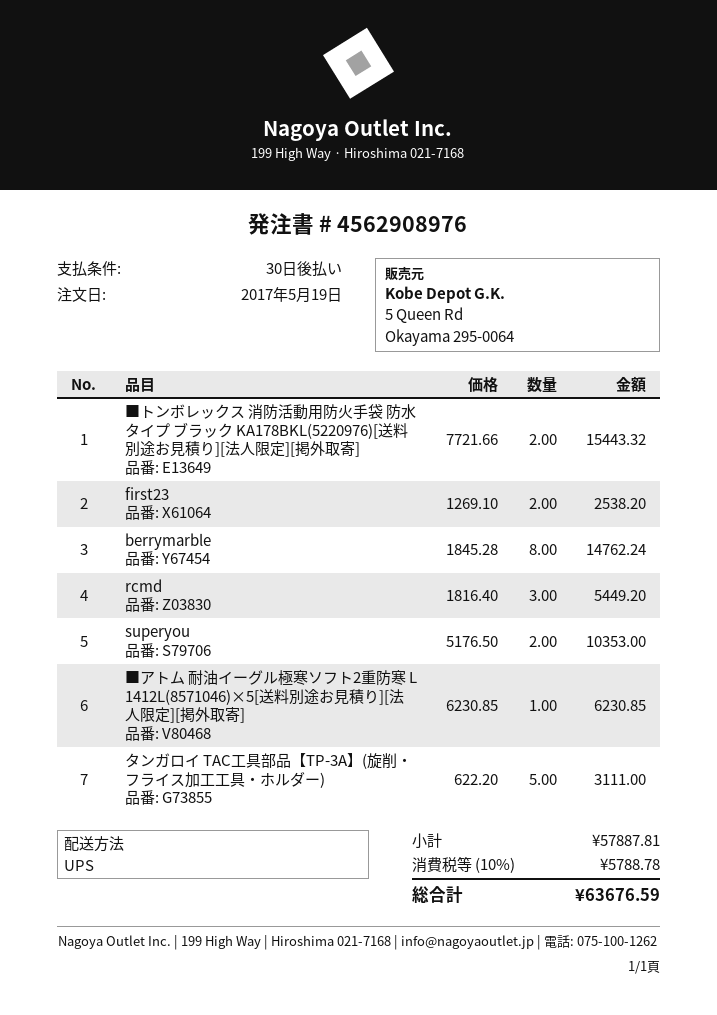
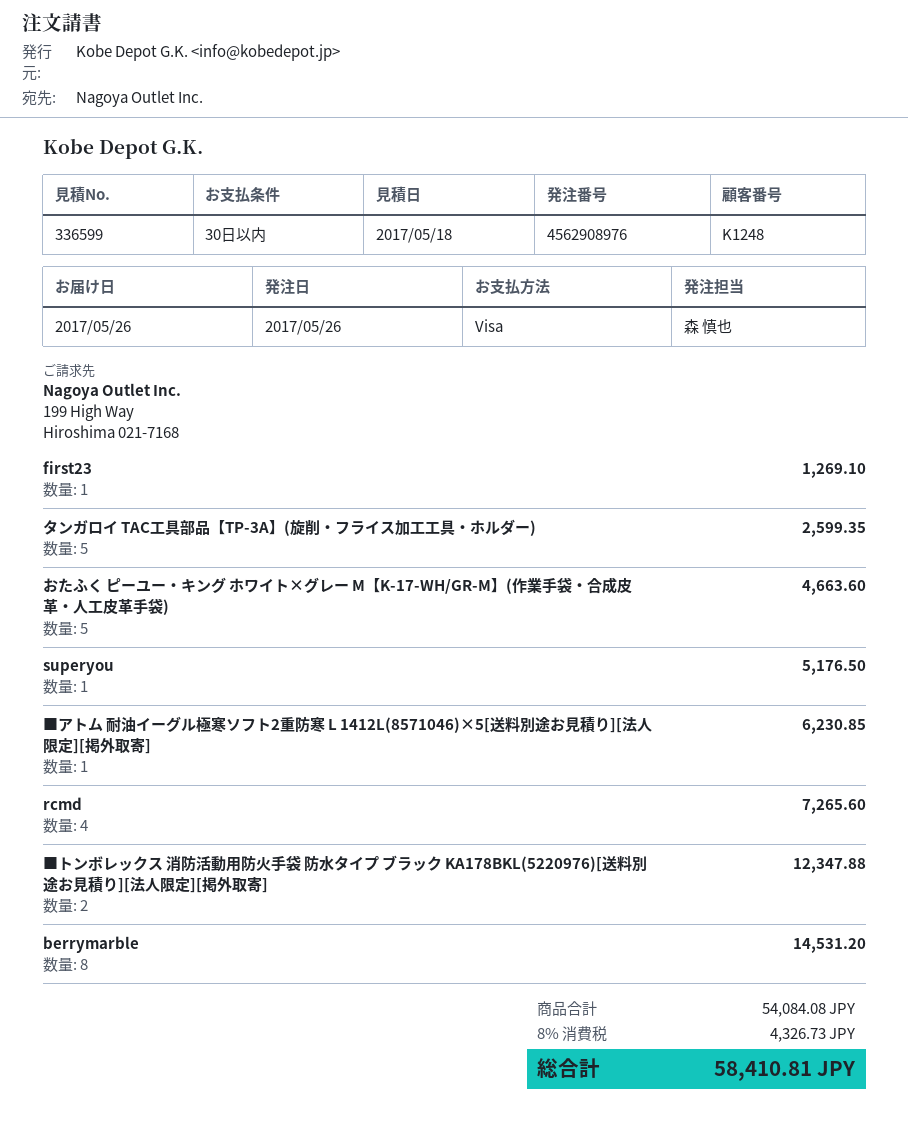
order date: 2017-05-19 -> 2017-05-26
■トンボレックス 消防活動用防火手袋 防水タイプ ブラック KA178BKL(5220976)[送料別途お見積り][法人限定][掲外取寄]: 2 for 15443.32 -> 2 for 12347.88
first23: 2 for 2538.20 -> 1 for 1269.10
berrymarble: 8 for 14762.24 -> 8 for 14531.20
rcmd: 3 for 5449.20 -> 4 for 7265.60
superyou: 2 for 10353.00 -> 1 for 5176.50
タンガロイ TAC工具部品【TP-3A】(旋削・フライス加工工具・ホルダー): 5 for 3111.00 -> 5 for 2599.35
おたふく ピーユー・キング ホワイト×グレー M【K-17-WH/GR-M】(作業手袋・合成皮革・人工皮革手袋): none -> 5 for 4663.60
subtotal: 57887.81 -> 54084.08
tax: 10% = 5788.78 -> 8% = 4326.73
total: 63676.59 -> 58410.81

